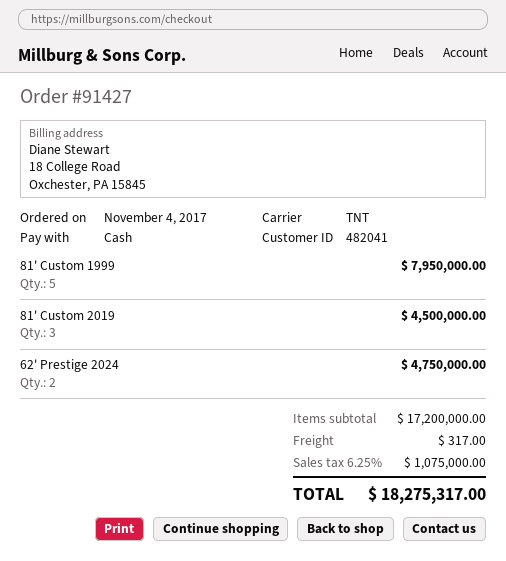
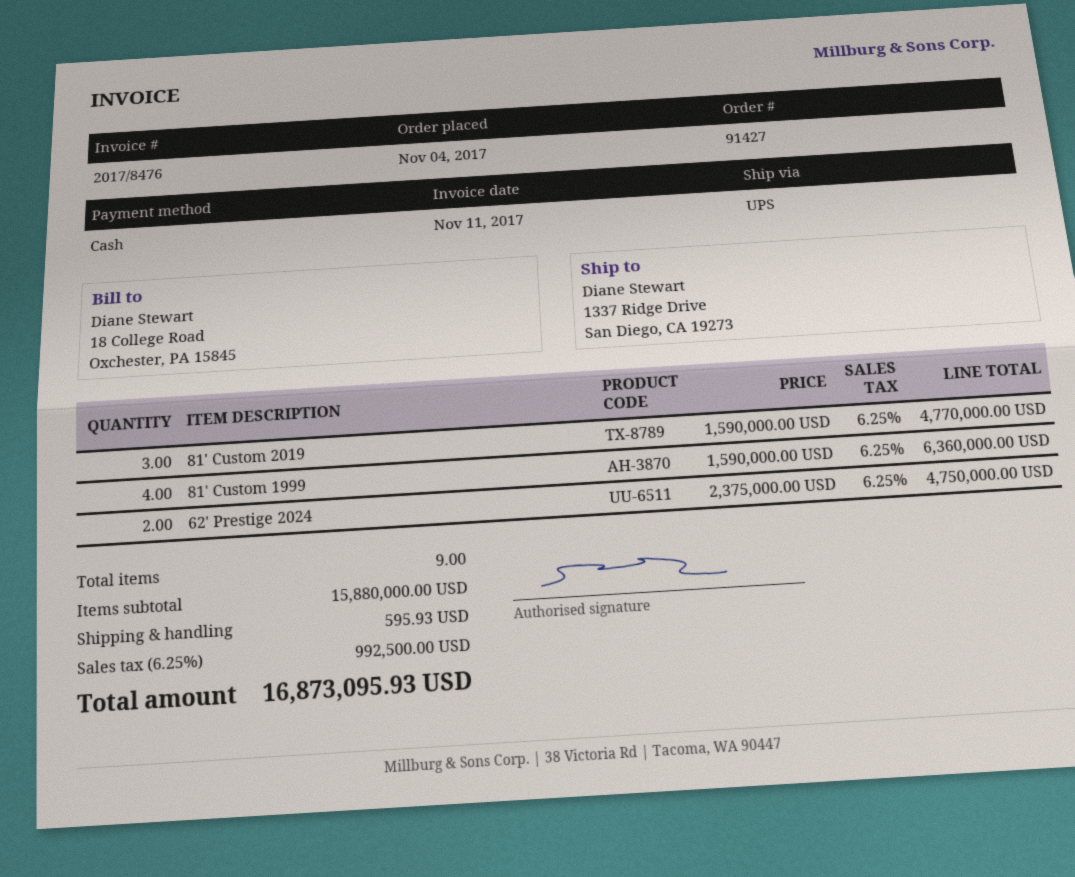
shipping method: TNT -> UPS
81' Custom 1999: 5 for 7950000.00 -> 4 for 6360000.00
81' Custom 2019: 3 for 4500000.00 -> 3 for 4770000.00
subtotal: 17200000.00 -> 15880000.00
shipping: 317.00 -> 595.93
tax: 6.25% = 1075000.00 -> 6.25% = 992500.00
total: 18275317.00 -> 16873095.93

